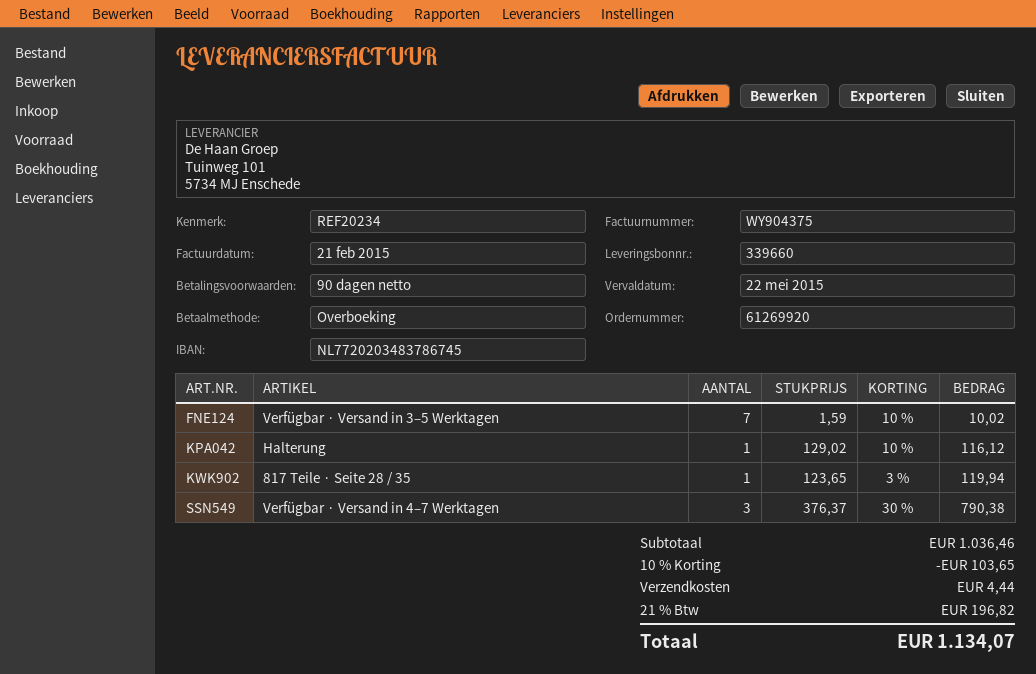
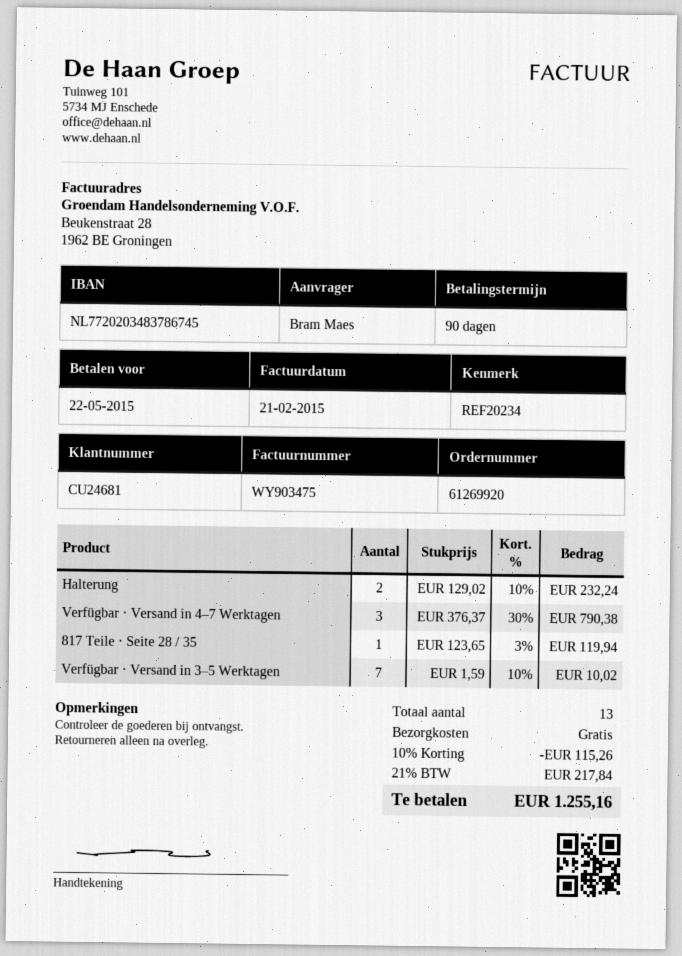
invoice number: WY904375 -> WY903475
Halterung: 1 x 129.02 - 10% = 116.12 -> 2 x 129.02 - 10% = 232.24
discount: 10% = 103.65 -> 10% = 115.26
shipping: 4.44 -> 0.00
tax: 21% = 196.82 -> 21% = 217.84
total: 1134.07 -> 1255.16

